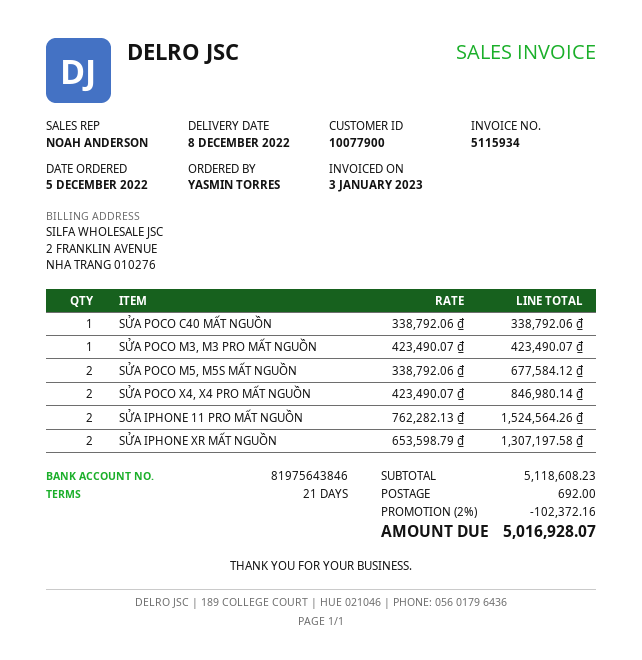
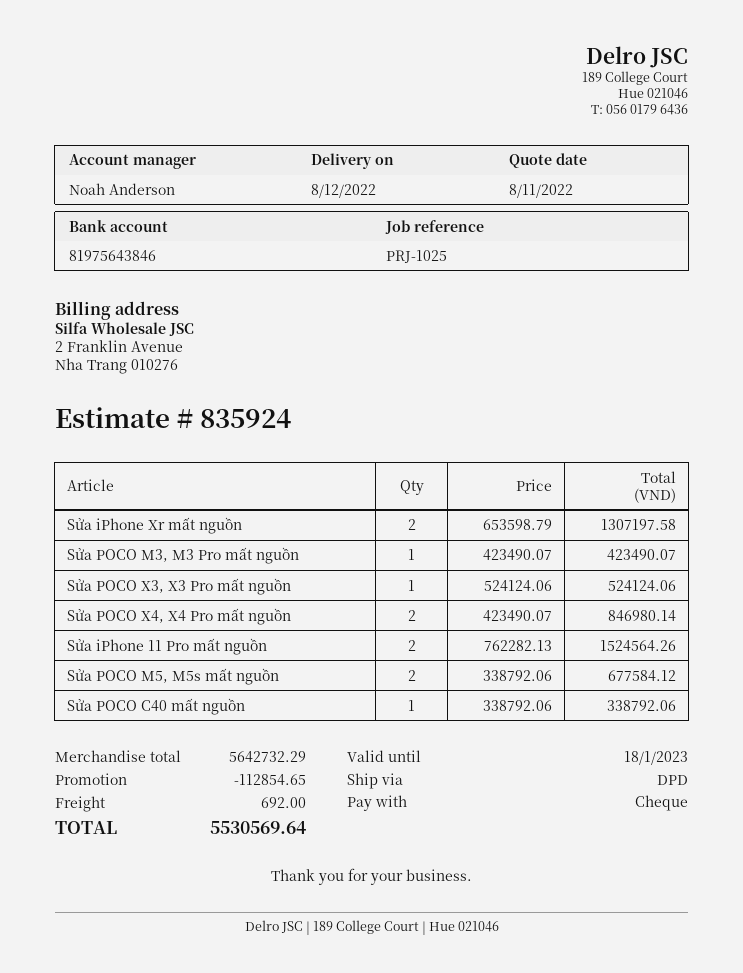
Sửa POCO X3, X3 Pro mất nguồn: none -> 1 x 524124.06 = 524124.06
subtotal: 5118608.23 -> 5642732.29
discount: 102372.16 -> 112854.65
total: 5016928.07 -> 5530569.64

